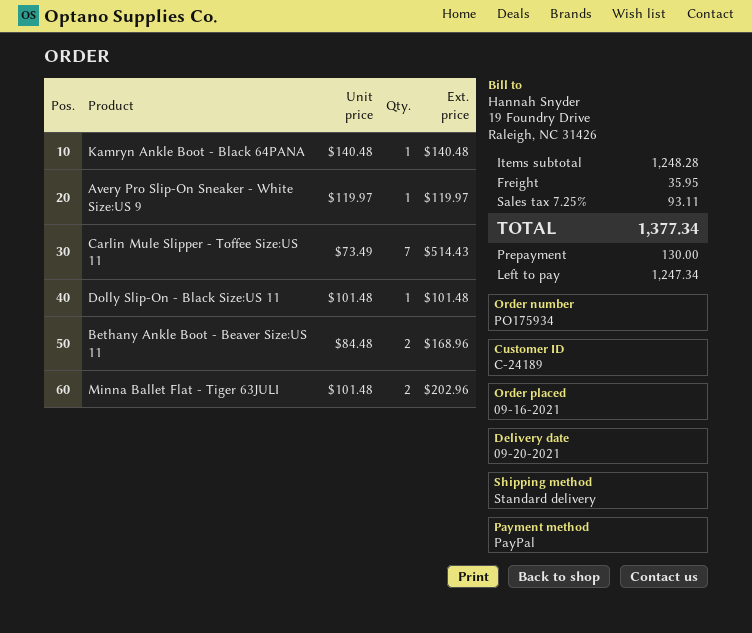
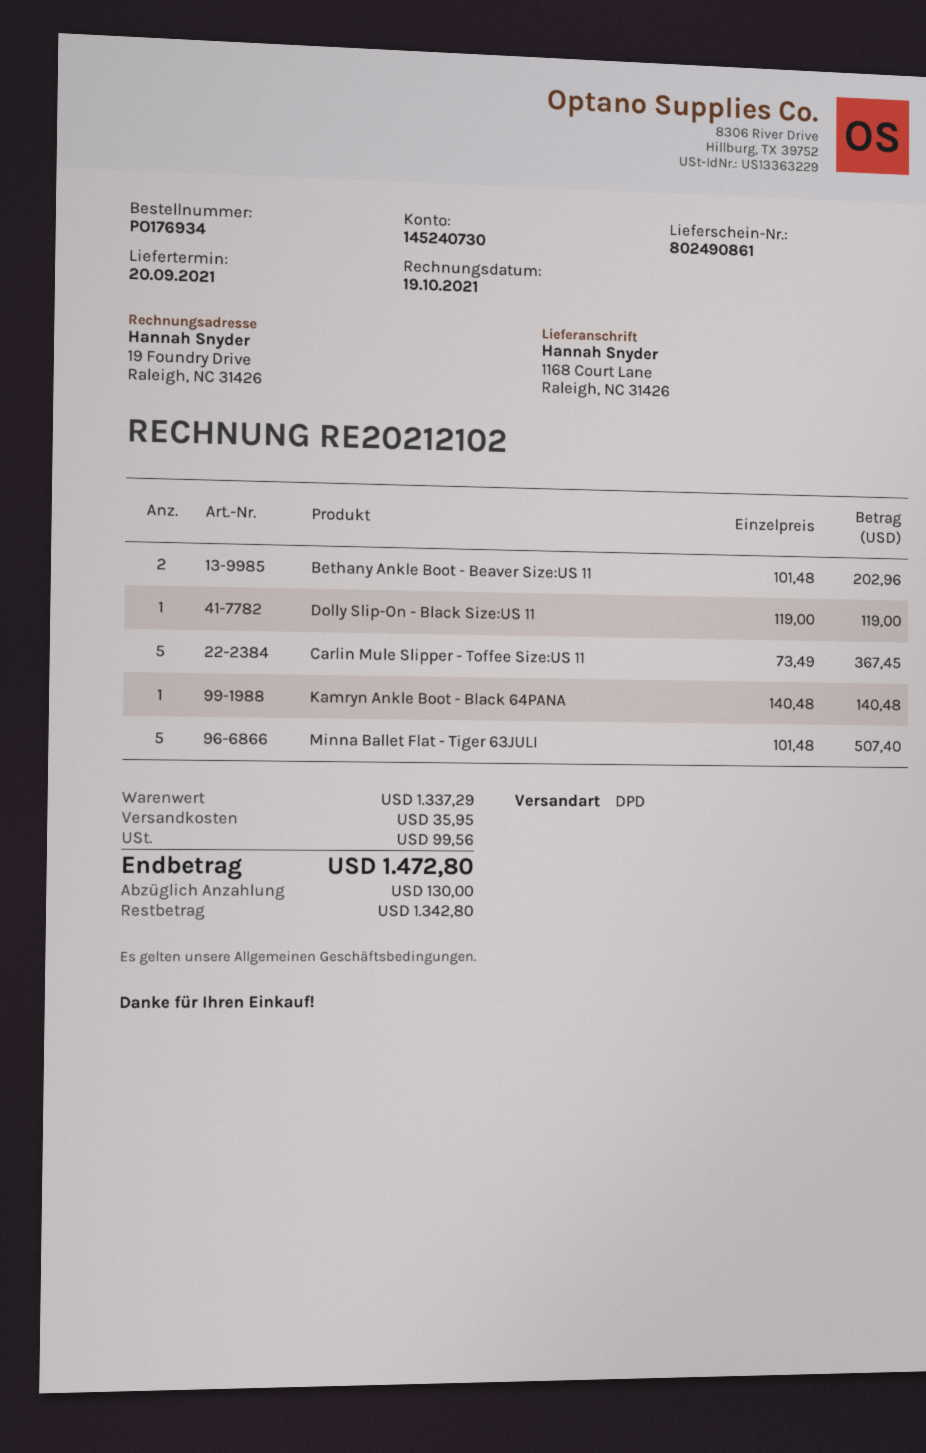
order number: PO175934 -> PO176934
shipping method: standard -> DPD
Avery Pro Slip-On Sneaker - White Size:US 9: 1 x 119.97 = 119.97 -> none
Carlin Mule Slipper - Toffee Size:US 11: 7 x 73.49 = 514.43 -> 5 x 73.49 = 367.45
Dolly Slip-On - Black Size:US 11: 1 x 101.48 = 101.48 -> 1 x 119.00 = 119.00
Bethany Ankle Boot - Beaver Size:US 11: 2 x 84.48 = 168.96 -> 2 x 101.48 = 202.96
Minna Ballet Flat - Tiger 63JULI: 2 x 101.48 = 202.96 -> 5 x 101.48 = 507.40
subtotal: 1248.28 -> 1337.29
tax: 93.11 -> 99.56
total: 1377.34 -> 1472.80
balance: 1247.34 -> 1342.80

